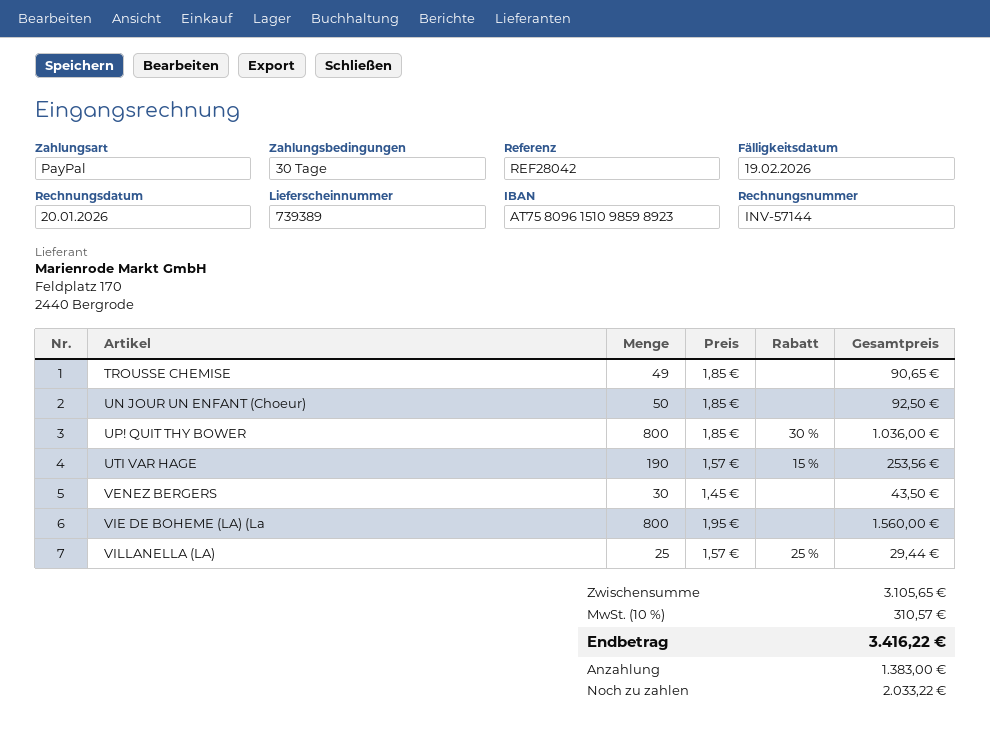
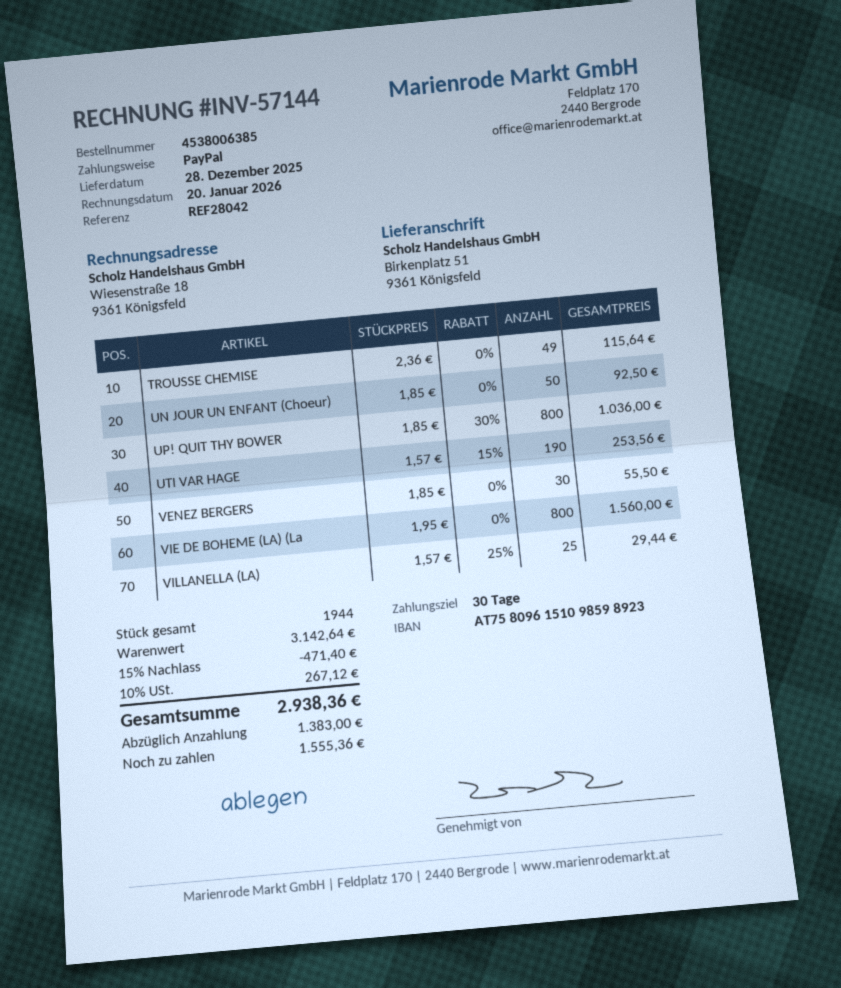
TROUSSE CHEMISE: 49 x 1.85 = 90.65 -> 49 x 2.36 = 115.64
VENEZ BERGERS: 30 x 1.45 = 43.50 -> 30 x 1.85 = 55.50
subtotal: 3105.65 -> 3142.64
discount: none -> 15% = 471.40
tax: 10% = 310.57 -> 10% = 267.12
total: 3416.22 -> 2938.36
balance: 2033.22 -> 1555.36

